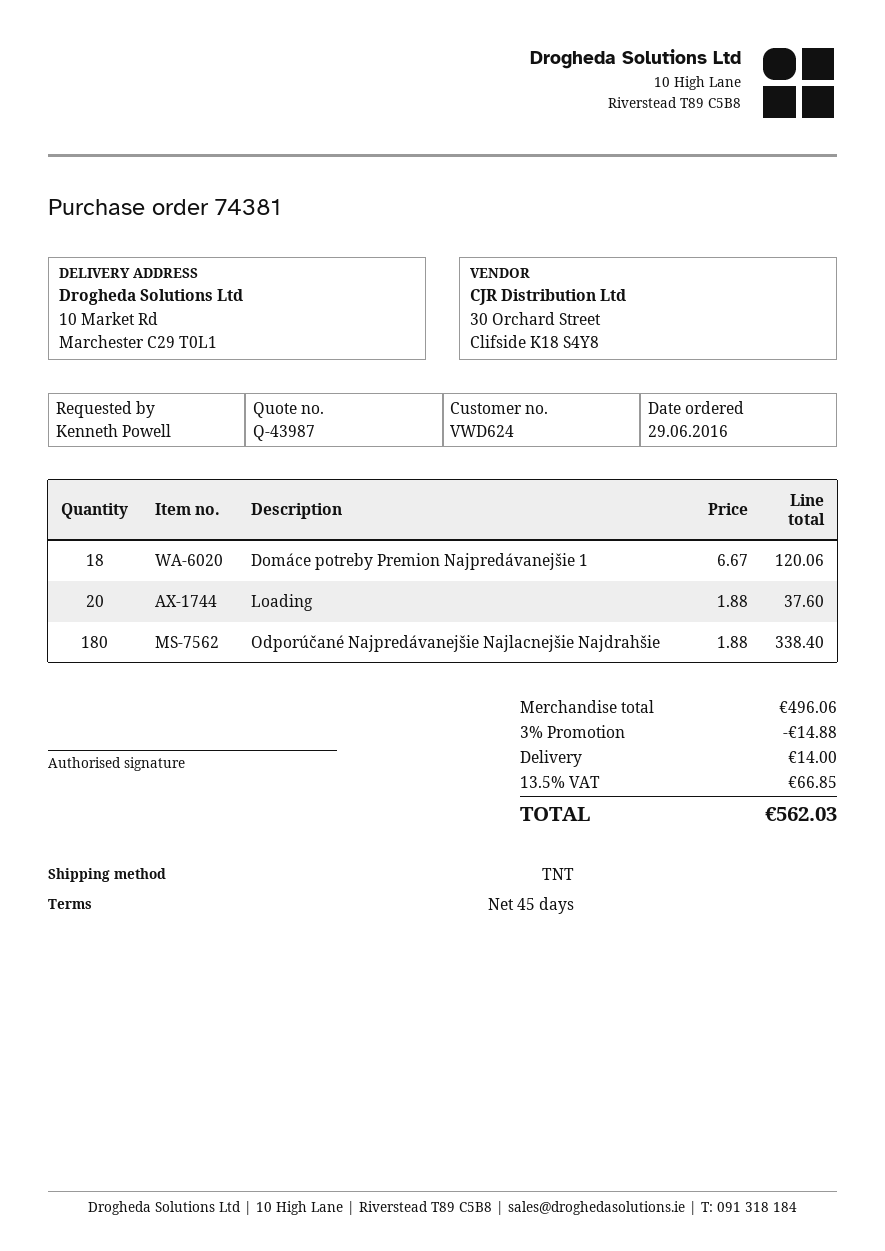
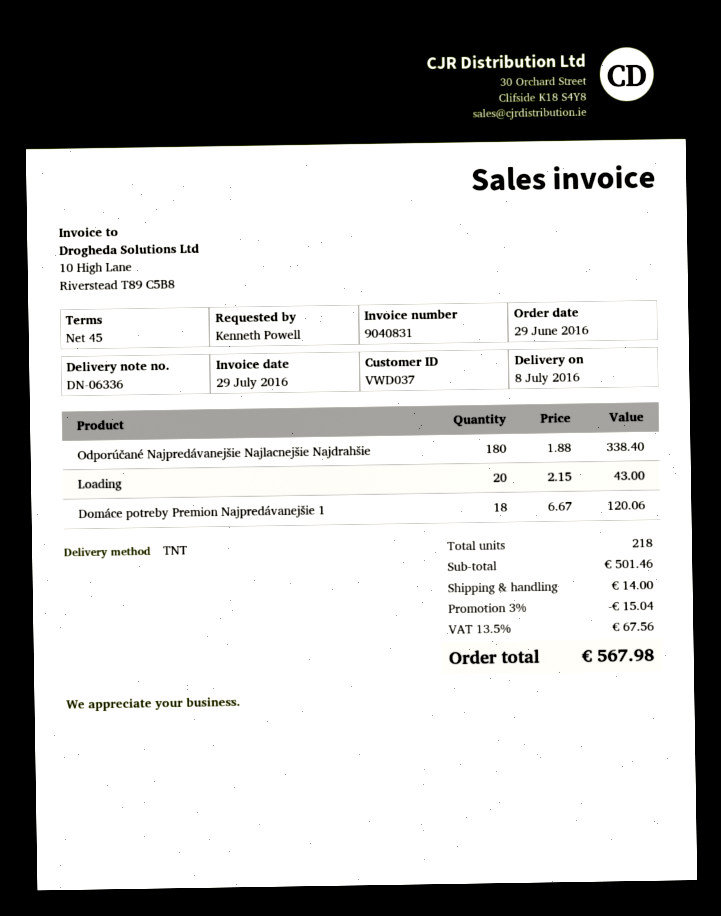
customer number: VWD624 -> VWD037
Loading: 20 x 1.88 = 37.60 -> 20 x 2.15 = 43.00
subtotal: 496.06 -> 501.46
discount: 3% = 14.88 -> 3% = 15.04
tax: 13.5% = 66.85 -> 13.5% = 67.56
total: 562.03 -> 567.98

